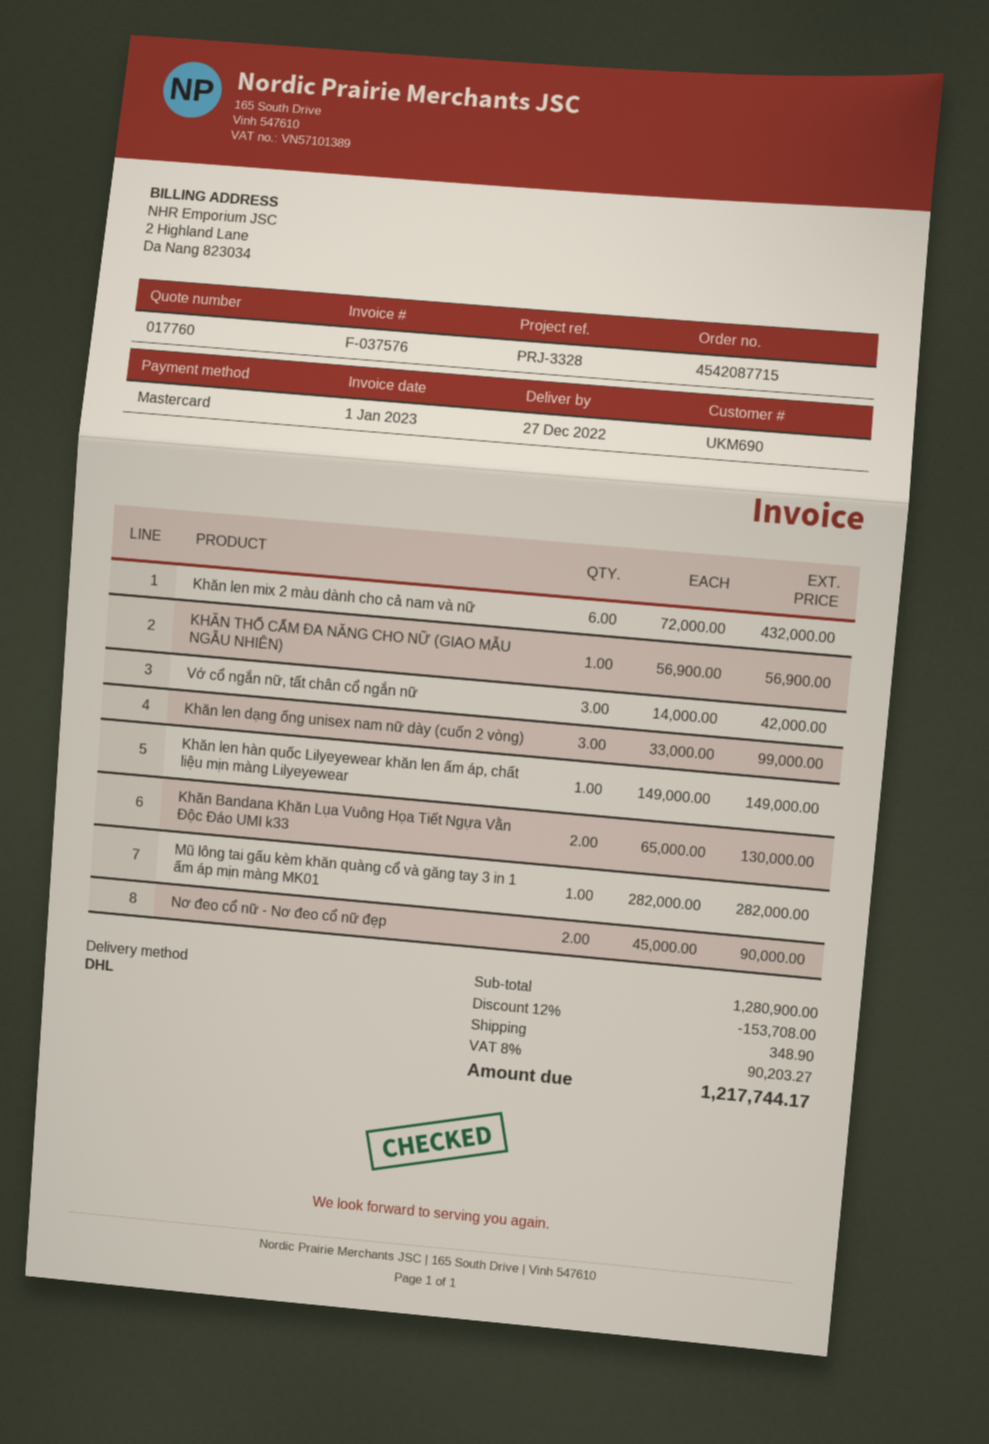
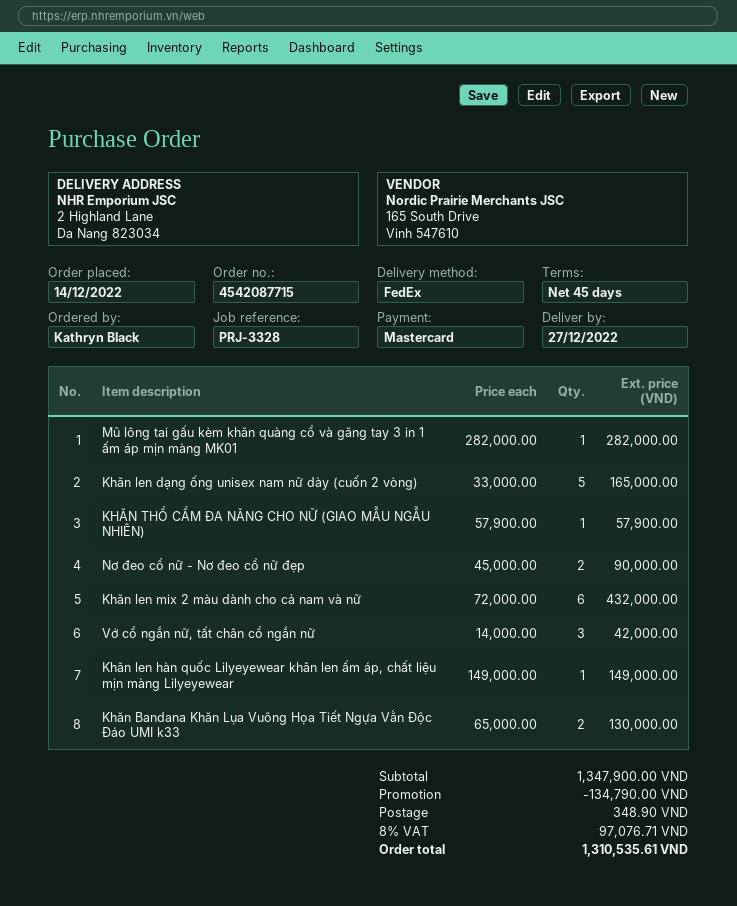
shipping method: DHL -> FedEx
KHĂN THỔ CẨM ĐA NĂNG CHO NỮ (GIAO MẪU NGẪU NHIÊN): 1 x 56900.00 = 56900.00 -> 1 x 57900.00 = 57900.00
Khăn len dạng ống unisex nam nữ dày (cuốn 2 vòng): 3 x 33000.00 = 99000.00 -> 5 x 33000.00 = 165000.00
subtotal: 1280900.00 -> 1347900.00
discount: 153708.00 -> 134790.00
tax: 8% = 90203.27 -> 8% = 97076.71
total: 1217744.17 -> 1310535.61

